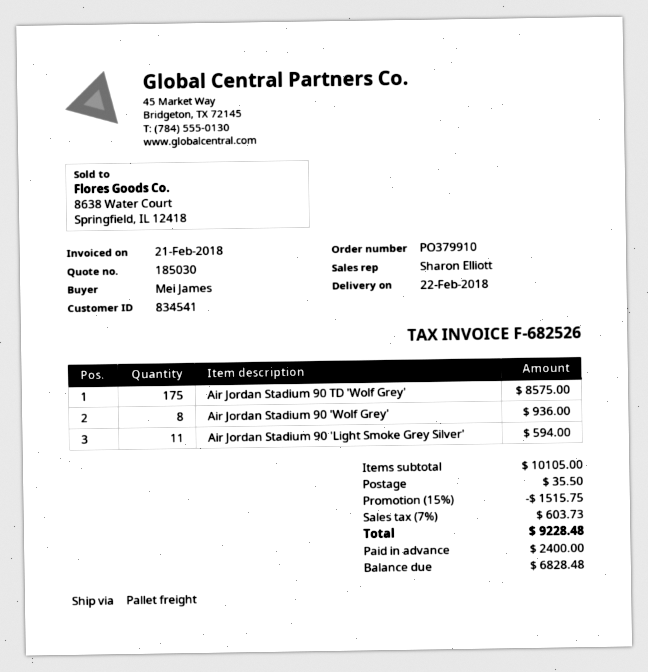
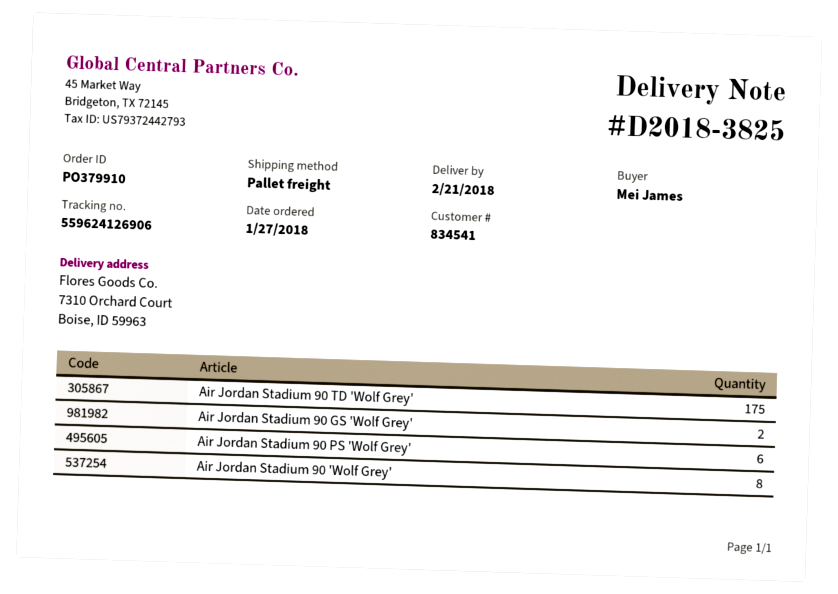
delivery date: 2018-02-22 -> 2018-02-21
Air Jordan Stadium 90 'Light Smoke Grey Silver': 11 -> none
Air Jordan Stadium 90 GS 'Wolf Grey': none -> 2
Air Jordan Stadium 90 PS 'Wolf Grey': none -> 6

